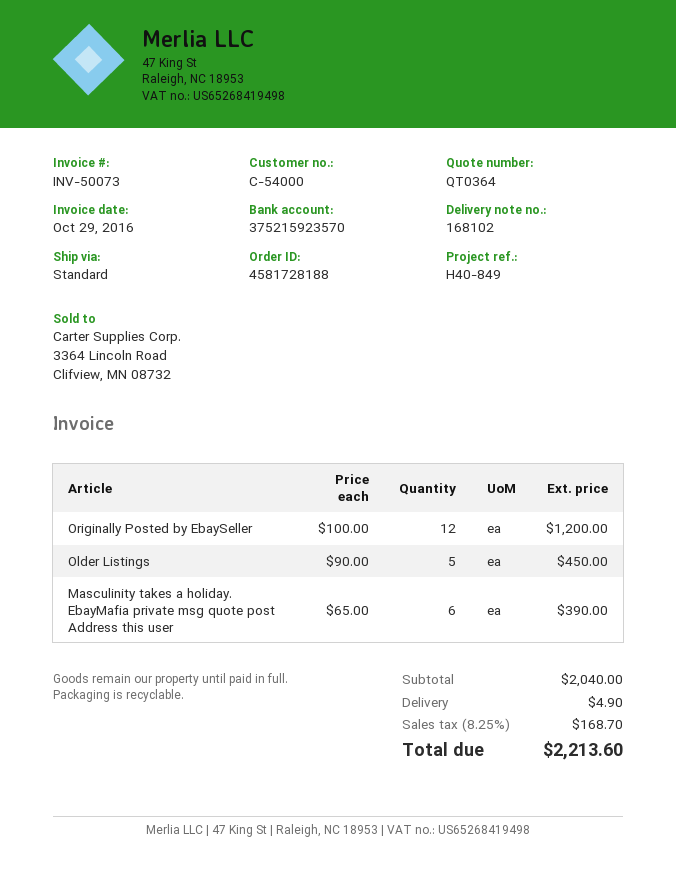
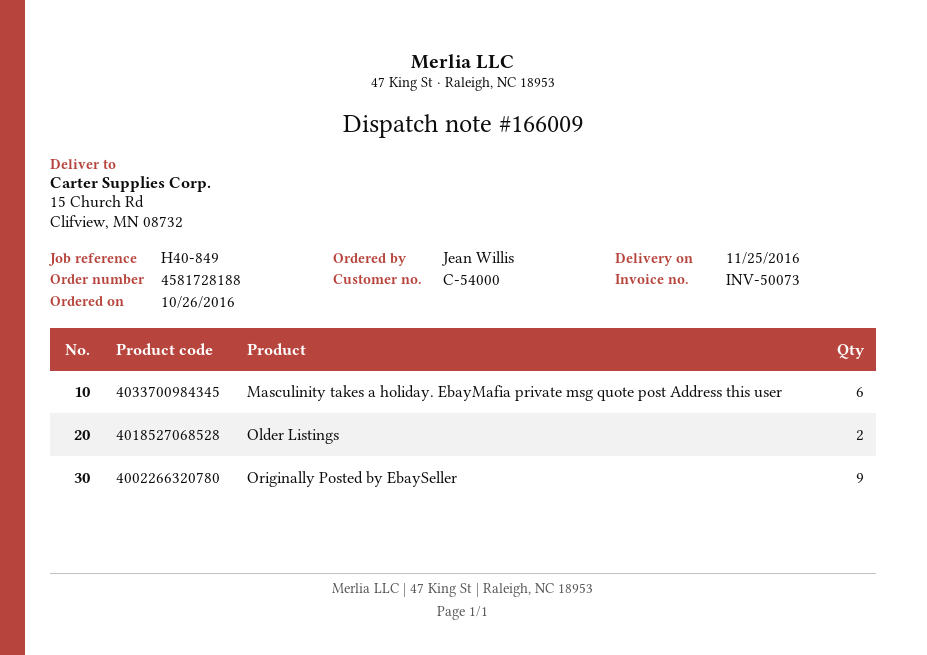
delivery note number: 168102 -> 166009
Originally Posted by EbaySeller: 12 -> 9
Older Listings: 5 -> 2

